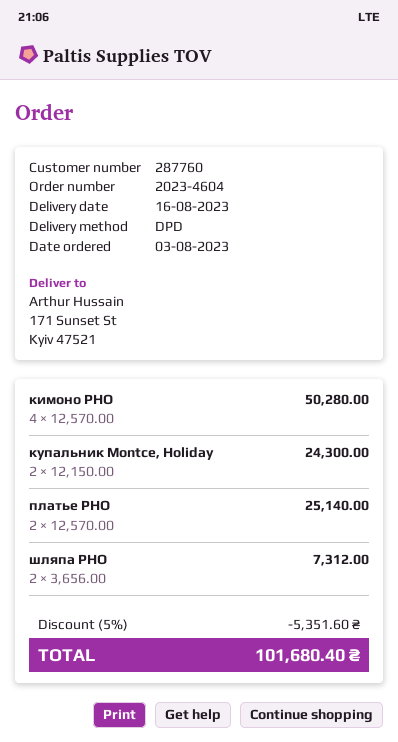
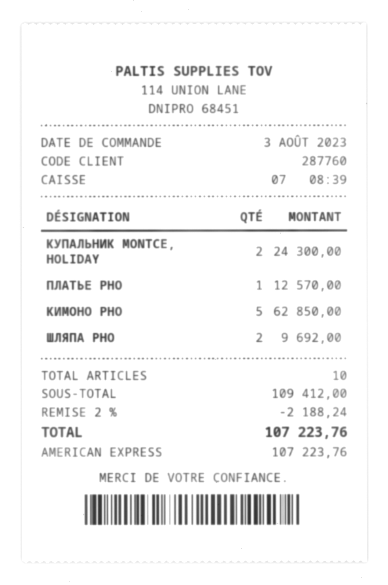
кимоно PHO: 4 for 50280.00 -> 5 for 62850.00
платье PHO: 2 for 25140.00 -> 1 for 12570.00
шляпа PHO: 2 for 7312.00 -> 2 for 9692.00
discount: 5% = 5351.60 -> 2% = 2188.24
total: 101680.40 -> 107223.76

